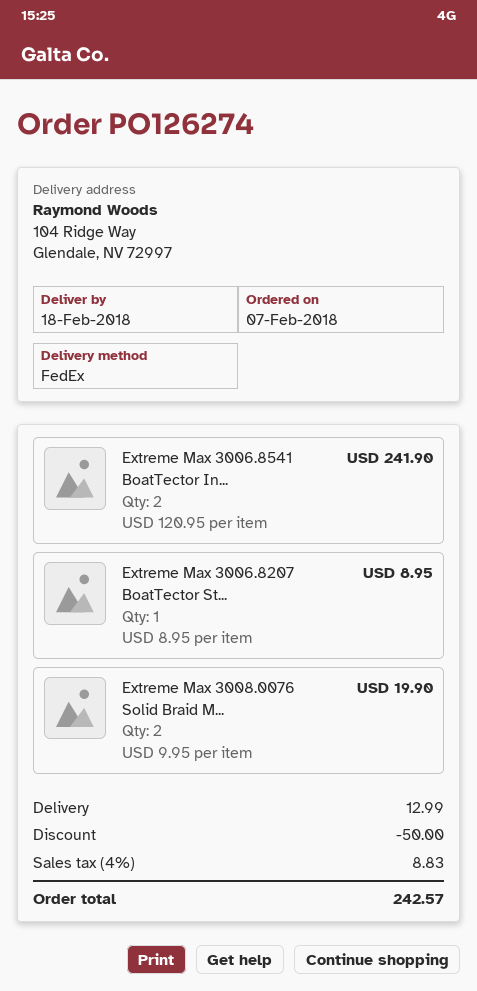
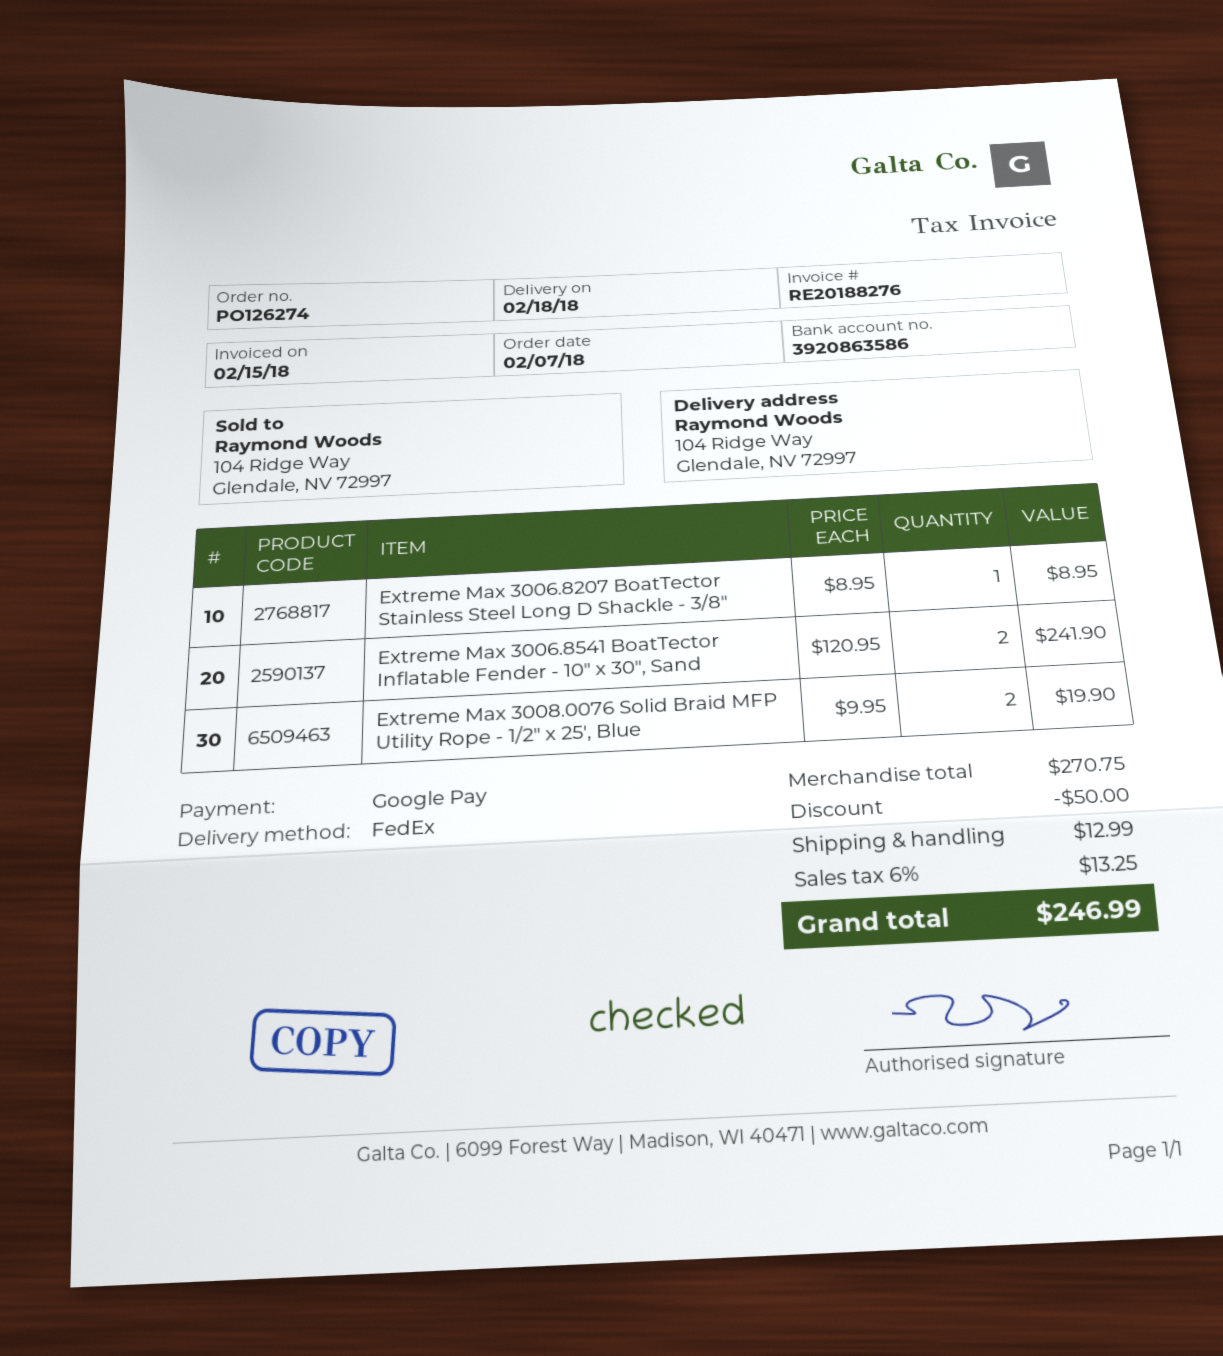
tax: 4% = 8.83 -> 6% = 13.25
total: 242.57 -> 246.99

